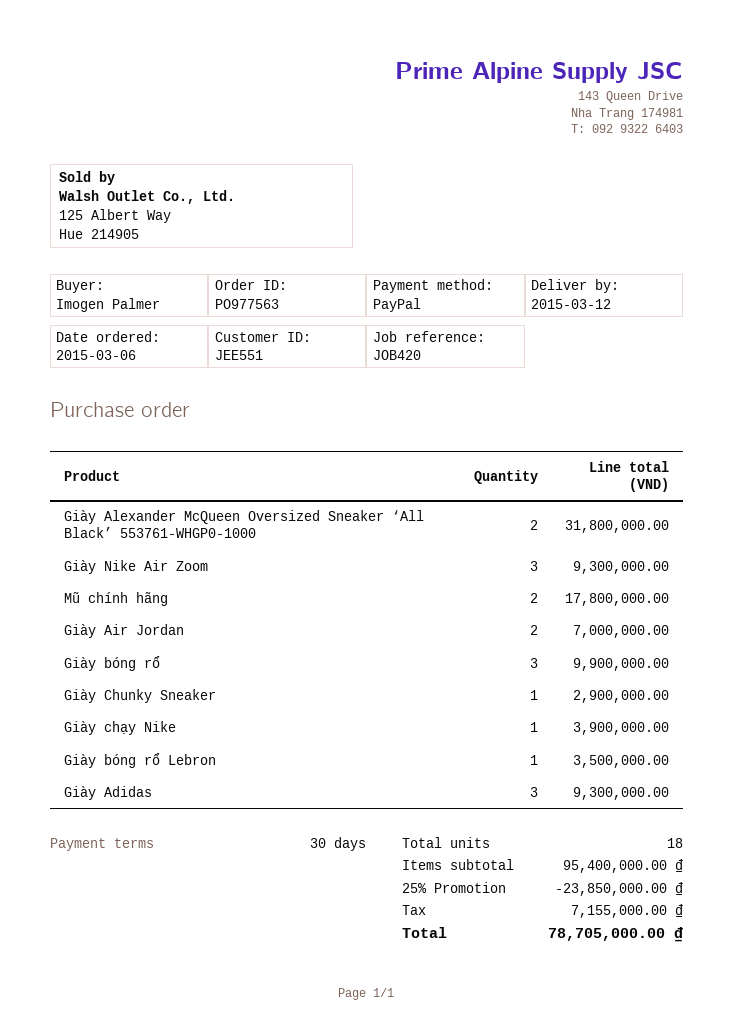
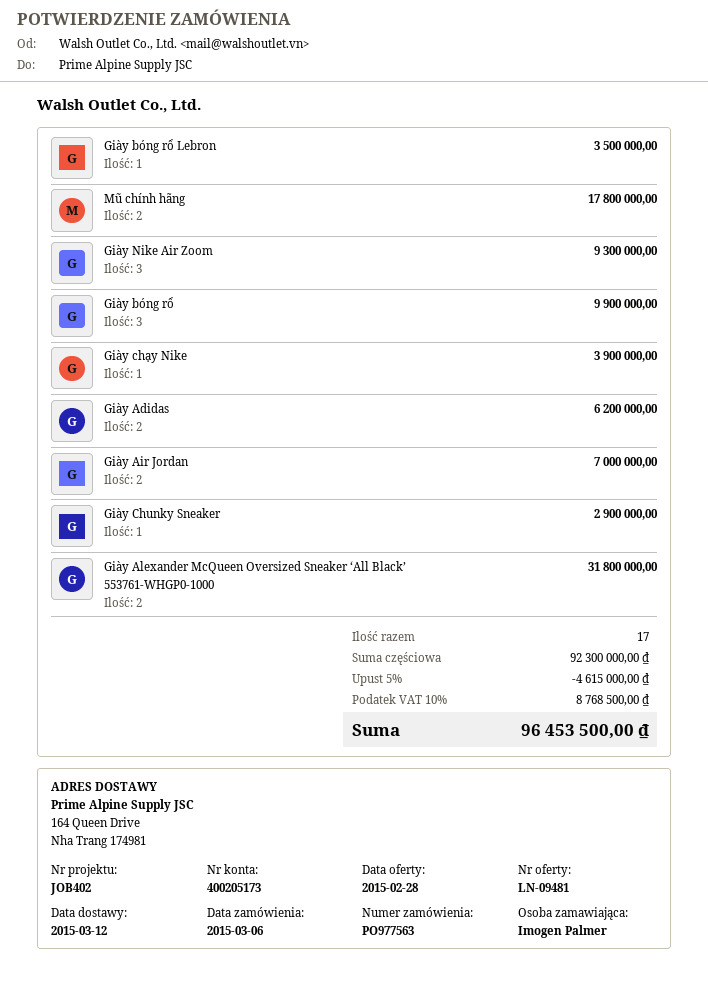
reference: JOB420 -> JOB402
Giày Adidas: 3 for 9300000.00 -> 2 for 6200000.00
total quantity: 18 -> 17
subtotal: 95400000.00 -> 92300000.00
discount: 25% = 23850000.00 -> 5% = 4615000.00
tax: 7155000.00 -> 8768500.00
total: 78705000.00 -> 96453500.00

